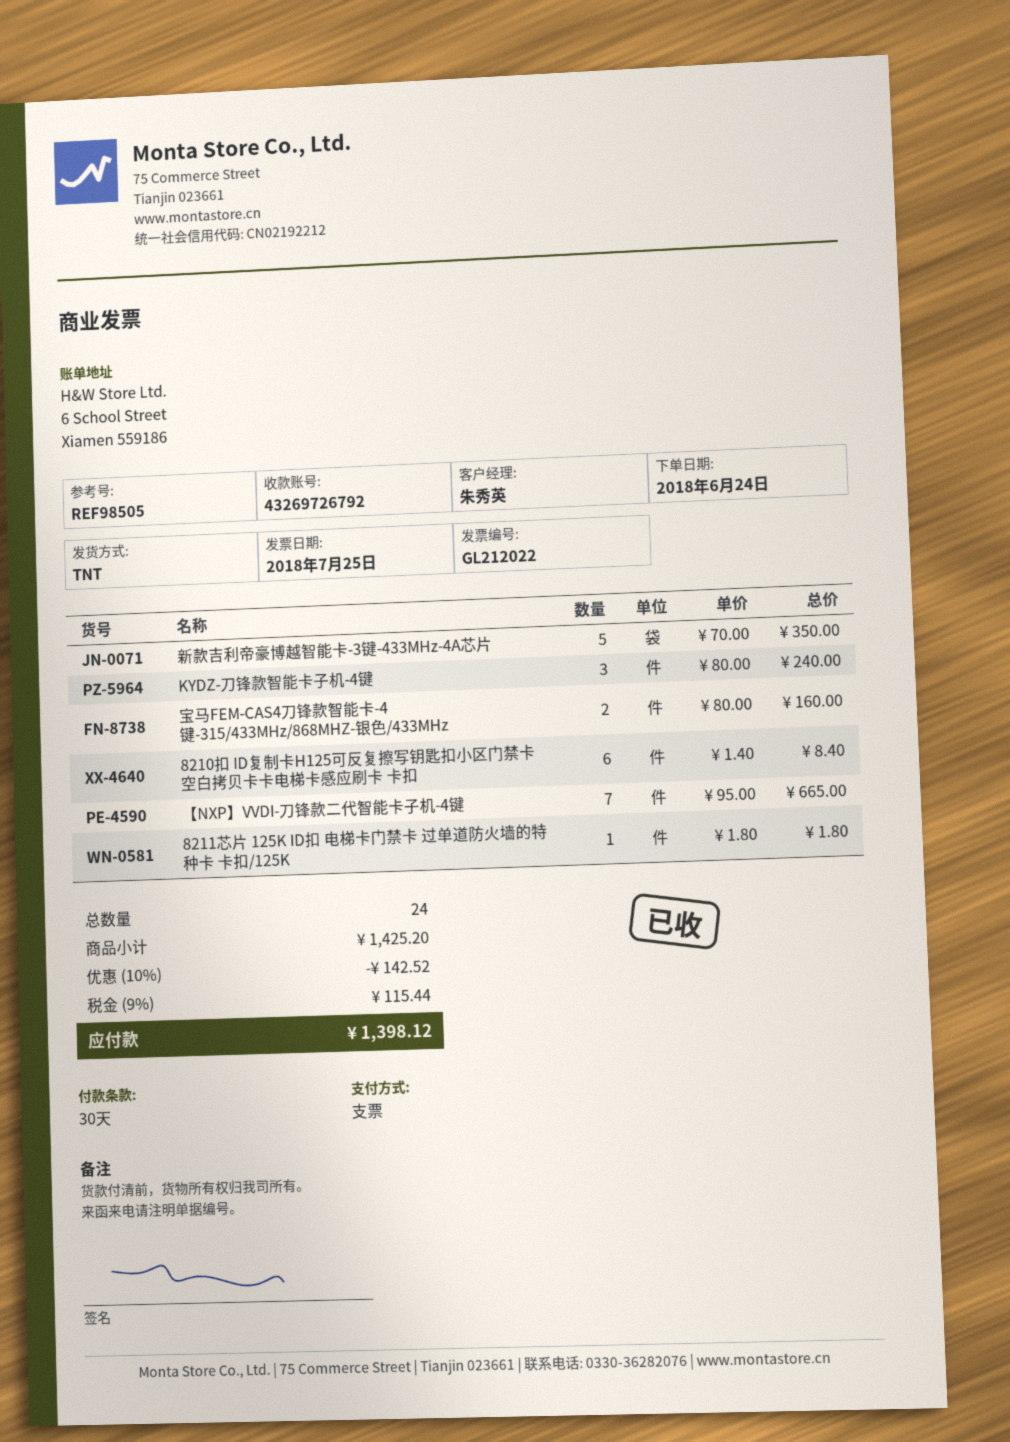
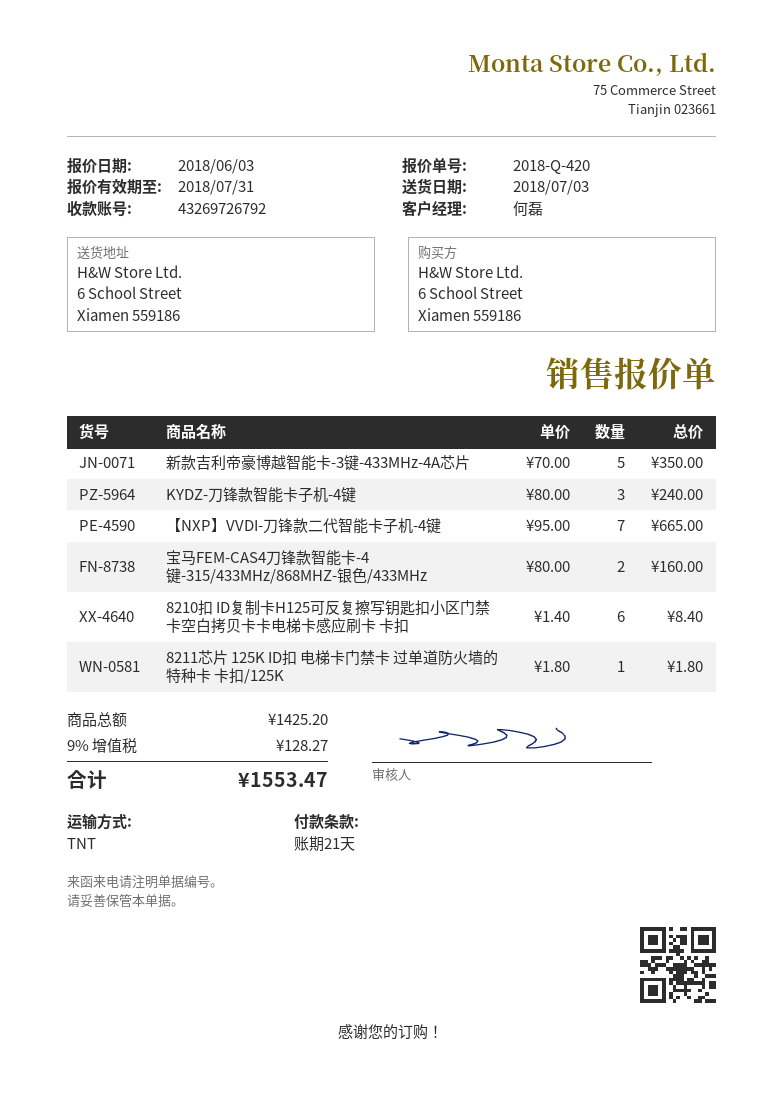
payment terms: 30 days -> 21 days
sales rep: 朱秀英 -> 何磊
discount: 10% = 142.52 -> none
tax: 9% = 115.44 -> 9% = 128.27
total: 1398.12 -> 1553.47

